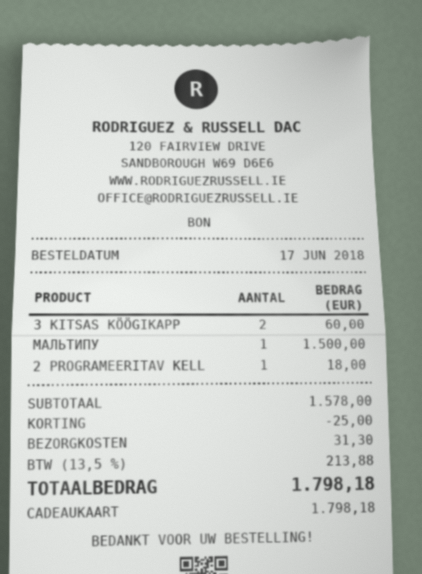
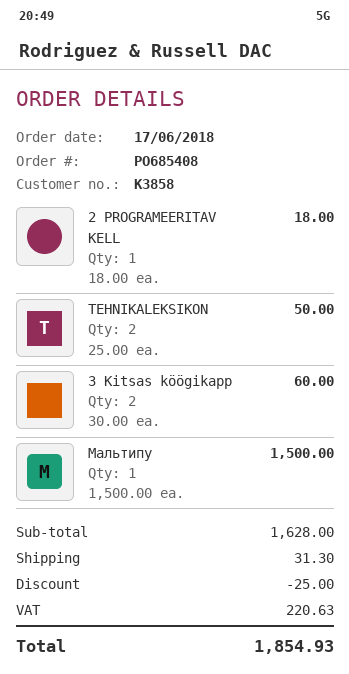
TEHNIKALEKSIKON: none -> 2 for 50.00
subtotal: 1578.00 -> 1628.00
tax: 213.88 -> 220.63
total: 1798.18 -> 1854.93

